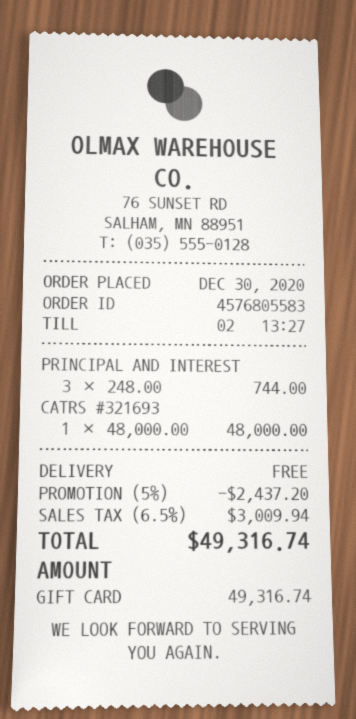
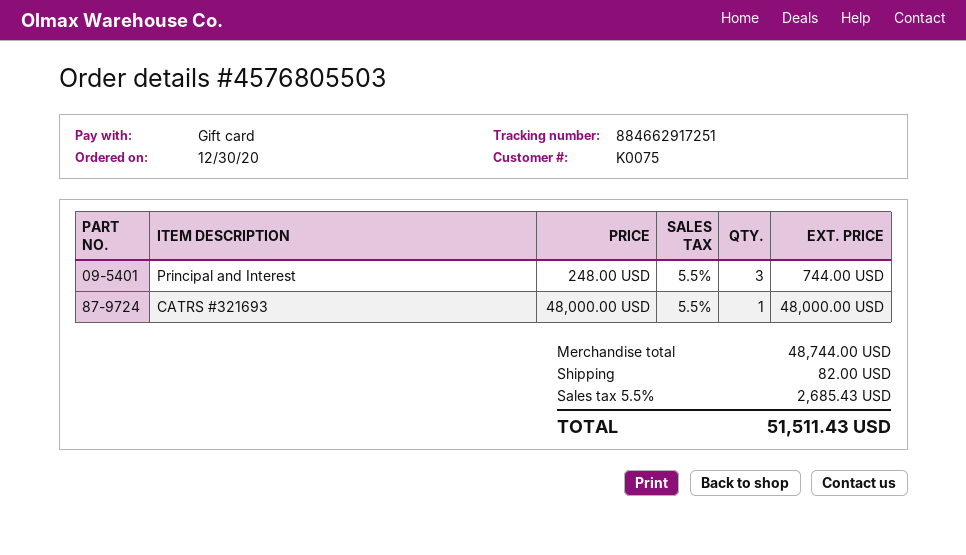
order number: 4576805583 -> 4576805503
discount: 5% = 2437.20 -> none
shipping: 0.00 -> 82.00
tax: 6.5% = 3009.94 -> 5.5% = 2685.43
total: 49316.74 -> 51511.43

